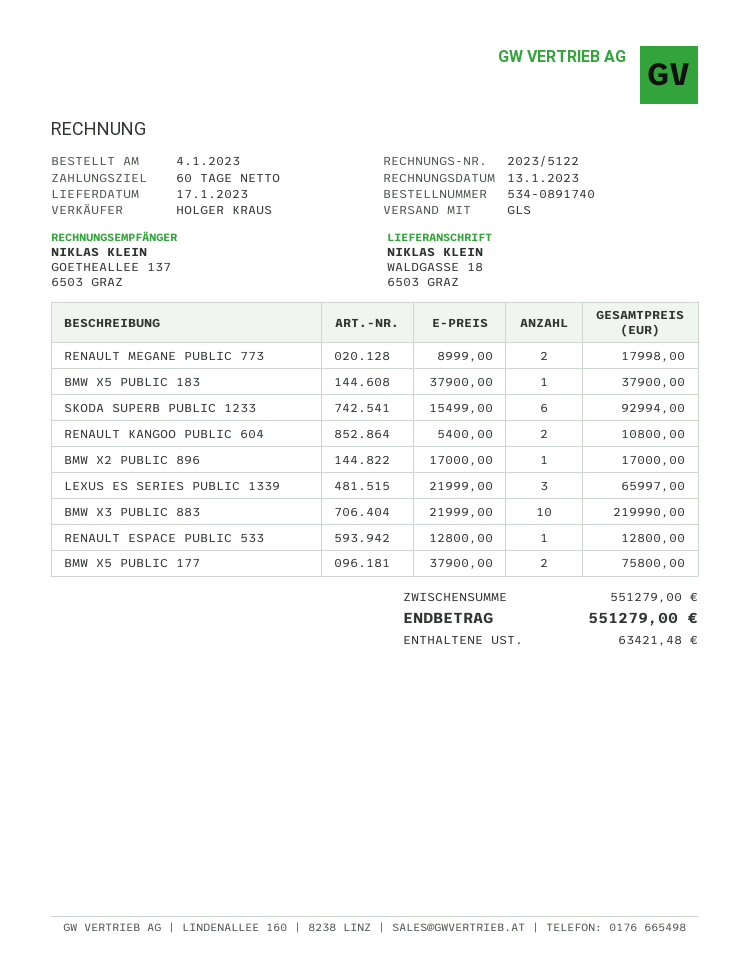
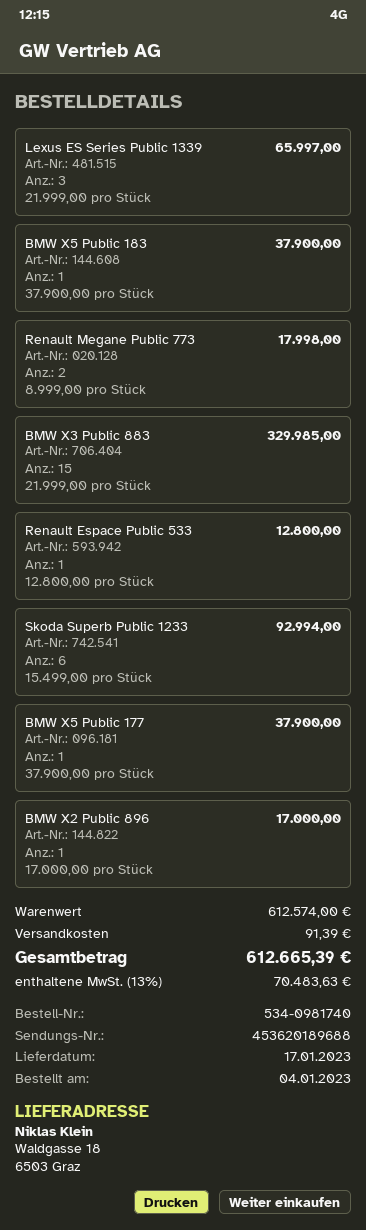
order number: 534-0891740 -> 534-0981740
RENAULT KANGOO PUBLIC 604: 2 x 5400.00 = 10800.00 -> none
BMW X3 PUBLIC 883: 10 x 21999.00 = 219990.00 -> 15 x 21999.00 = 329985.00
BMW X5 PUBLIC 177: 2 x 37900.00 = 75800.00 -> 1 x 37900.00 = 37900.00
subtotal: 551279.00 -> 612574.00
shipping: none -> 91.39
tax: 63421.48 -> 70483.63
total: 551279.00 -> 612665.39

